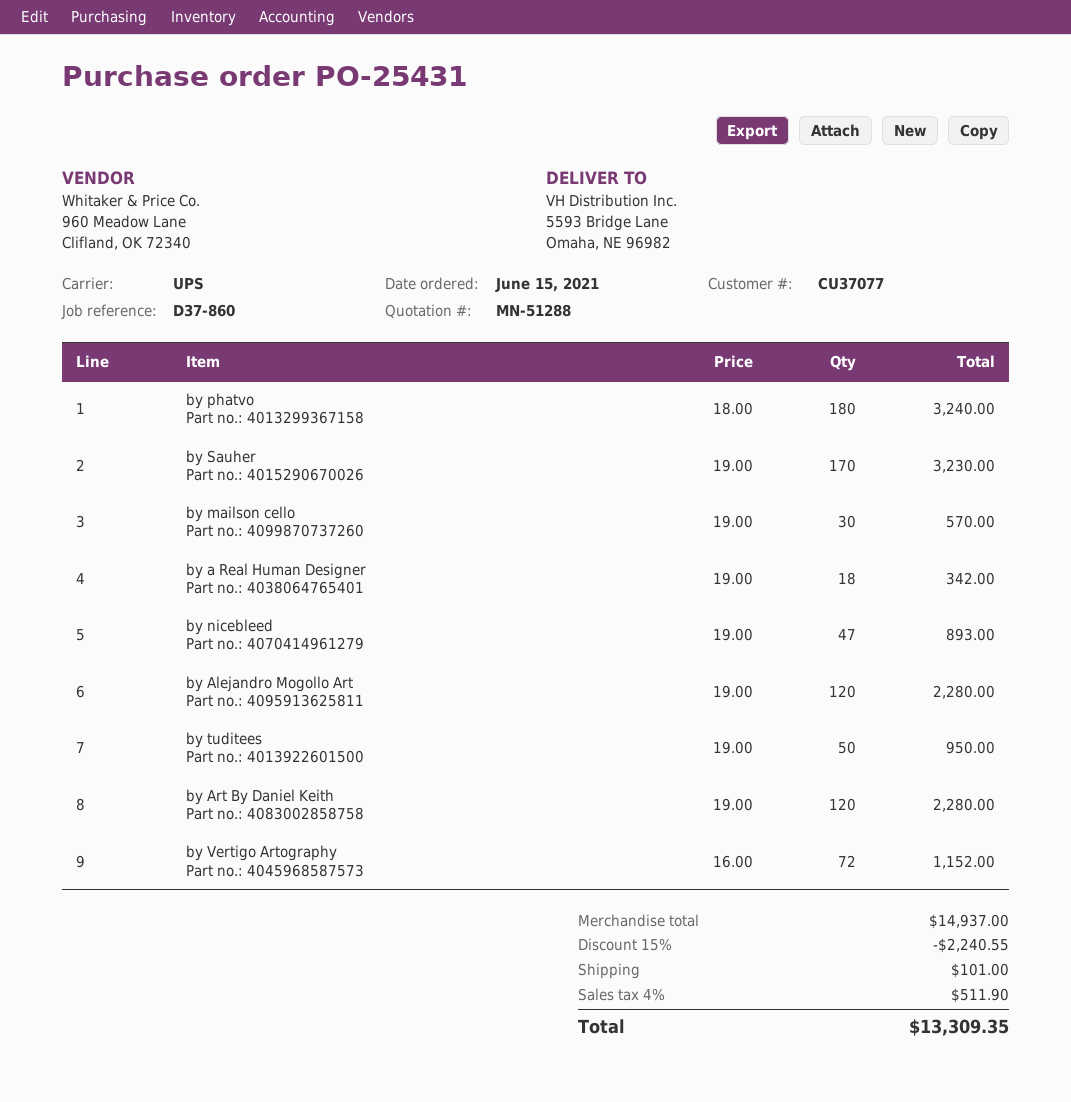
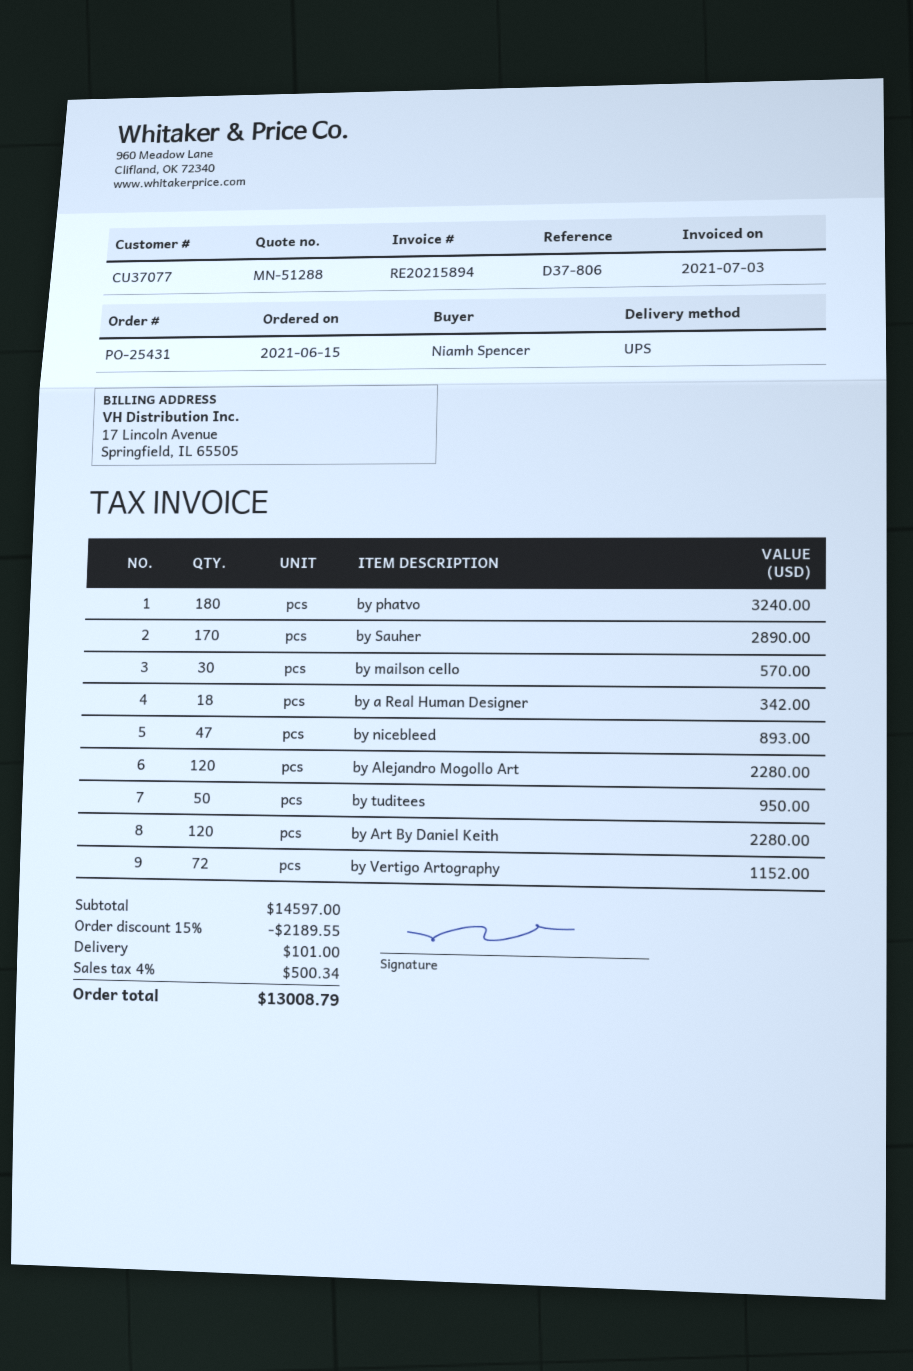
reference: D37-860 -> D37-806
by Sauher: 170 for 3230.00 -> 170 for 2890.00
subtotal: 14937.00 -> 14597.00
discount: 15% = 2240.55 -> 15% = 2189.55
tax: 4% = 511.90 -> 4% = 500.34
total: 13309.35 -> 13008.79

